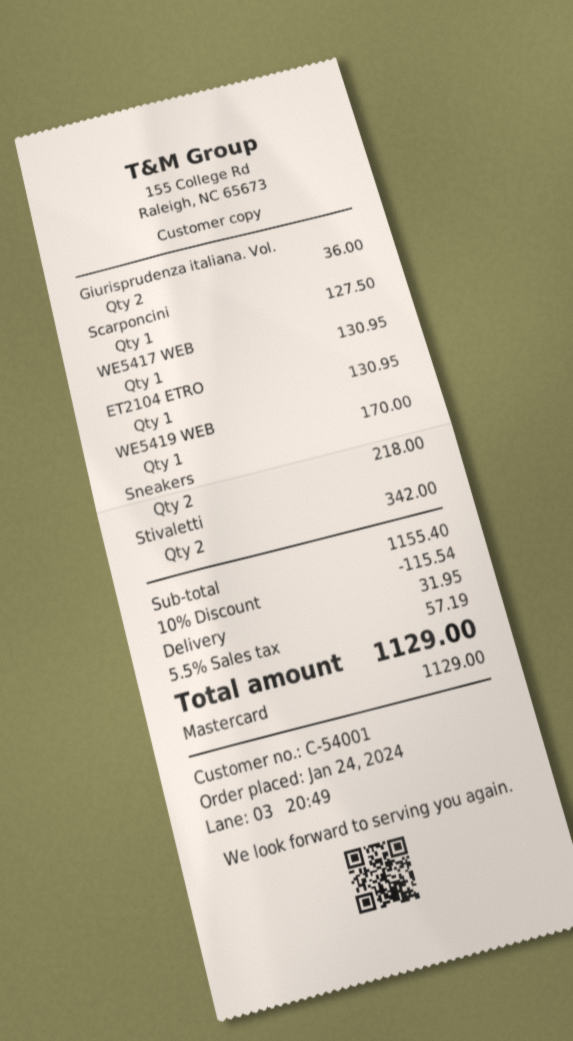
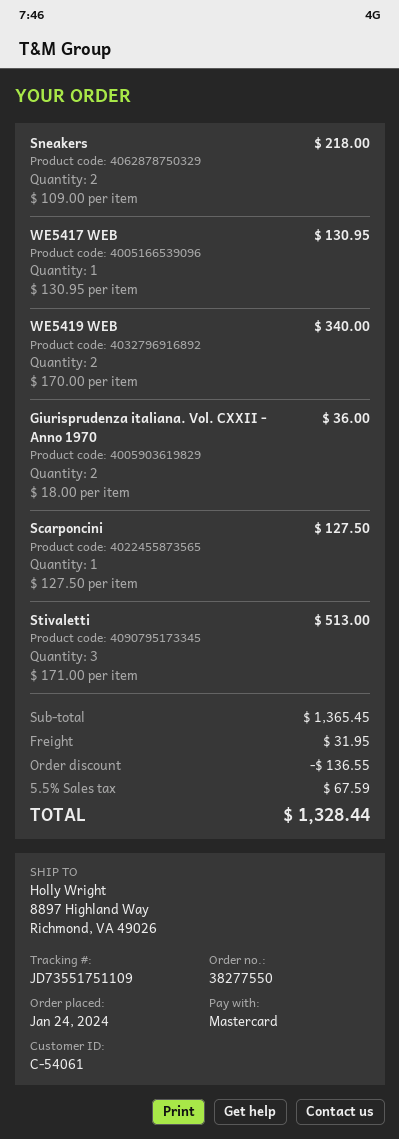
customer number: C-54001 -> C-54061
ET2104 ETRO: 1 for 130.95 -> none
WE5419 WEB: 1 for 170.00 -> 2 for 340.00
Stivaletti: 2 for 342.00 -> 3 for 513.00
subtotal: 1155.40 -> 1365.45
discount: 115.54 -> 136.55
tax: 5.5% = 57.19 -> 5.5% = 67.59
total: 1129.00 -> 1328.44

